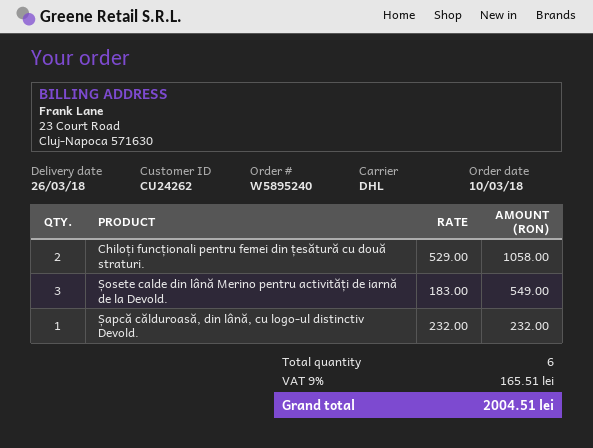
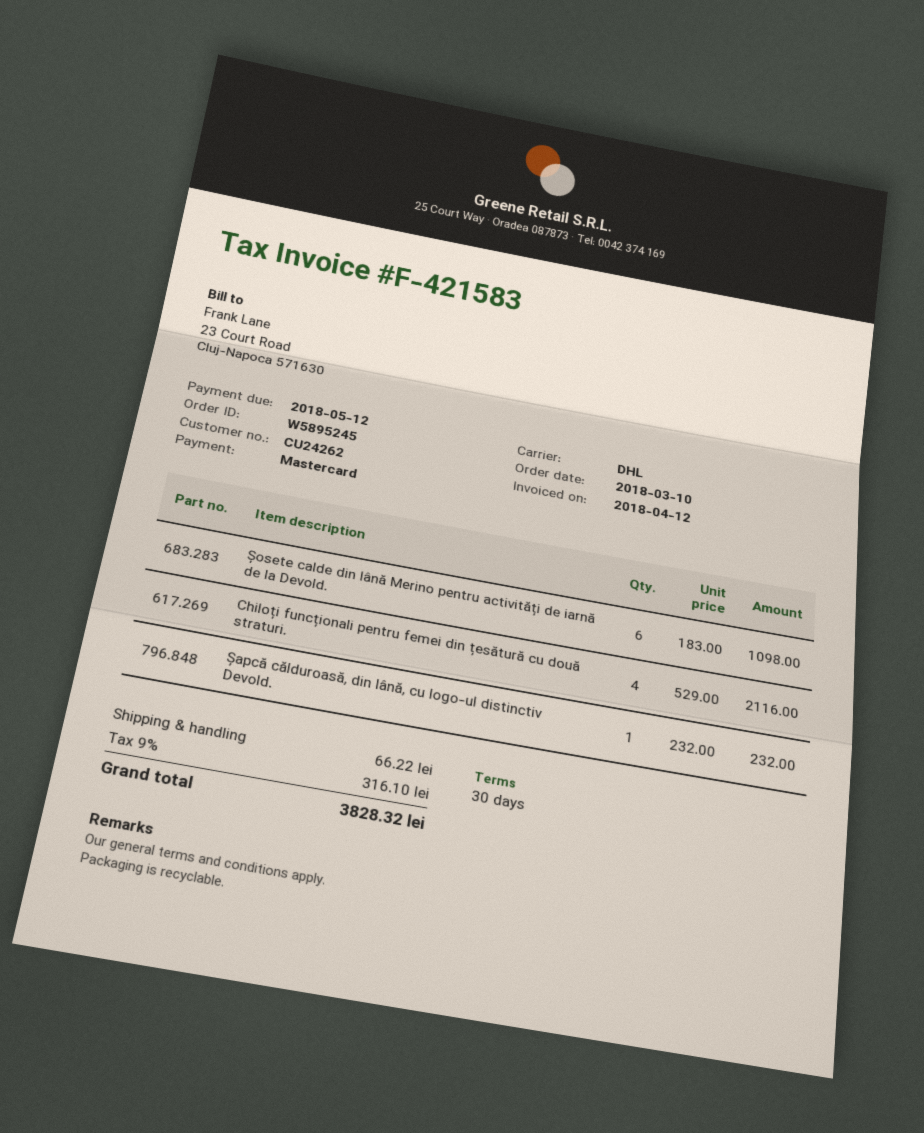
order number: W5895240 -> W5895245
Chiloți funcționali pentru femei din țesătură cu două straturi.: 2 x 529.00 = 1058.00 -> 4 x 529.00 = 2116.00
Șosete calde din lână Merino pentru activități de iarnă de la Devold.: 3 x 183.00 = 549.00 -> 6 x 183.00 = 1098.00
shipping: none -> 66.22
tax: 9% = 165.51 -> 9% = 316.10
total: 2004.51 -> 3828.32

